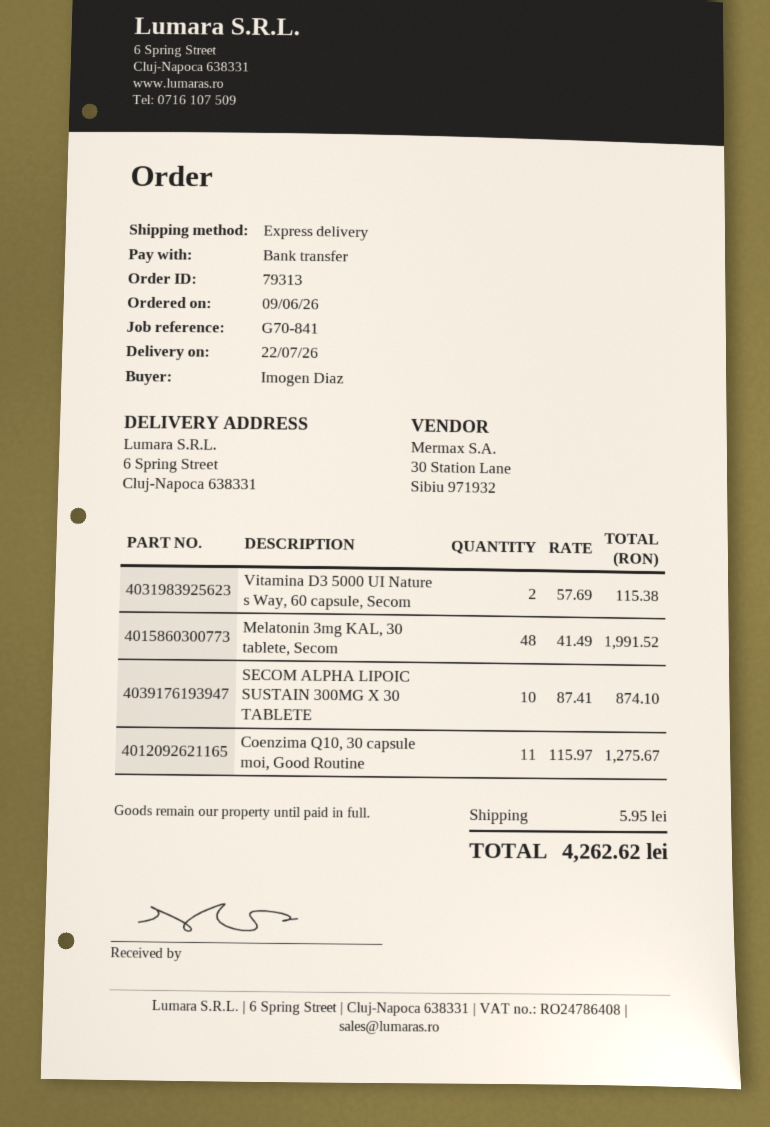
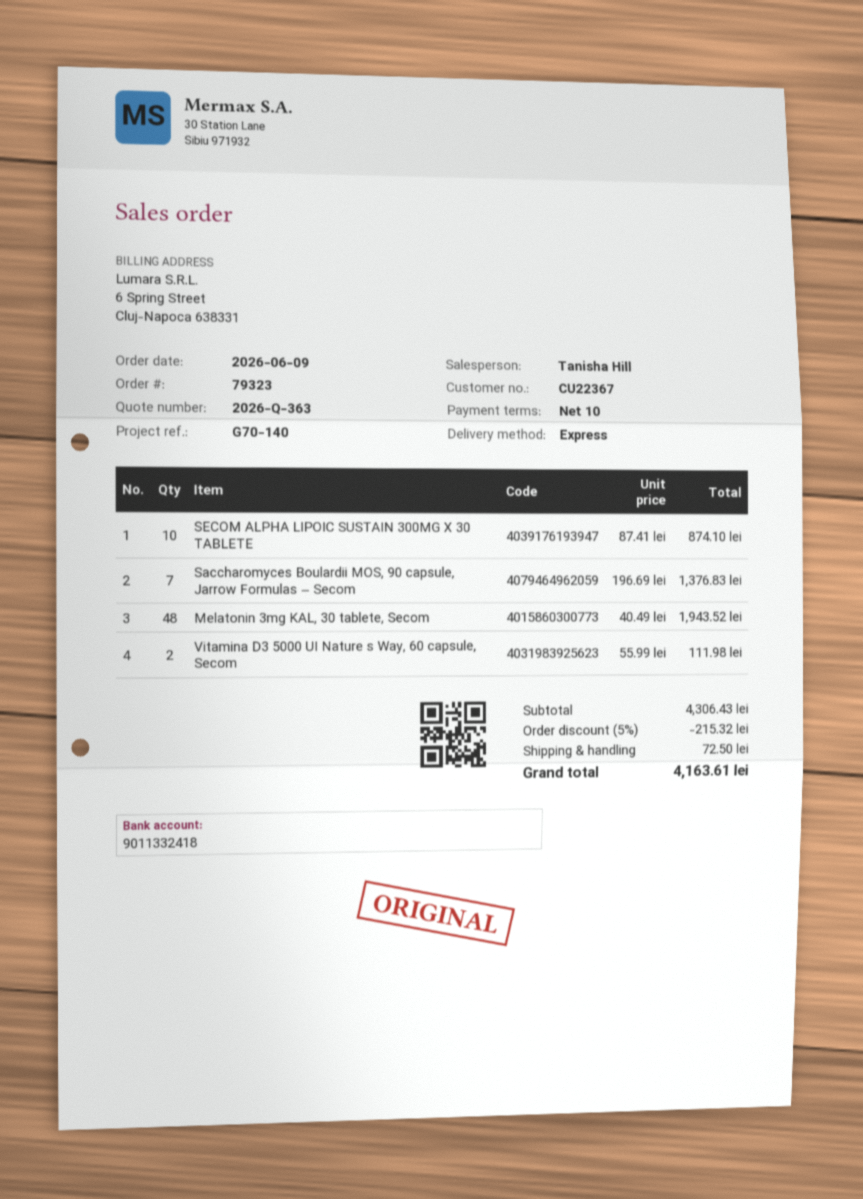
order number: 79313 -> 79323
reference: G70-841 -> G70-140
Vitamina D3 5000 UI Nature s Way, 60 capsule, Secom: 2 x 57.69 = 115.38 -> 2 x 55.99 = 111.98
Melatonin 3mg KAL, 30 tablete, Secom: 48 x 41.49 = 1991.52 -> 48 x 40.49 = 1943.52
Coenzima Q10, 30 capsule moi, Good Routine: 11 x 115.97 = 1275.67 -> none
Saccharomyces Boulardii MOS, 90 capsule, Jarrow Formulas – Secom: none -> 7 x 196.69 = 1376.83
discount: none -> 5% = 215.32
shipping: 5.95 -> 72.50
total: 4262.62 -> 4163.61

